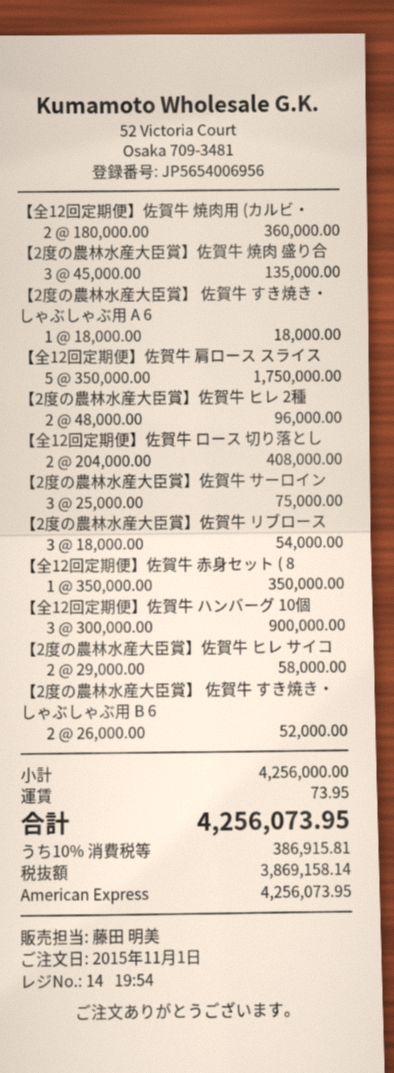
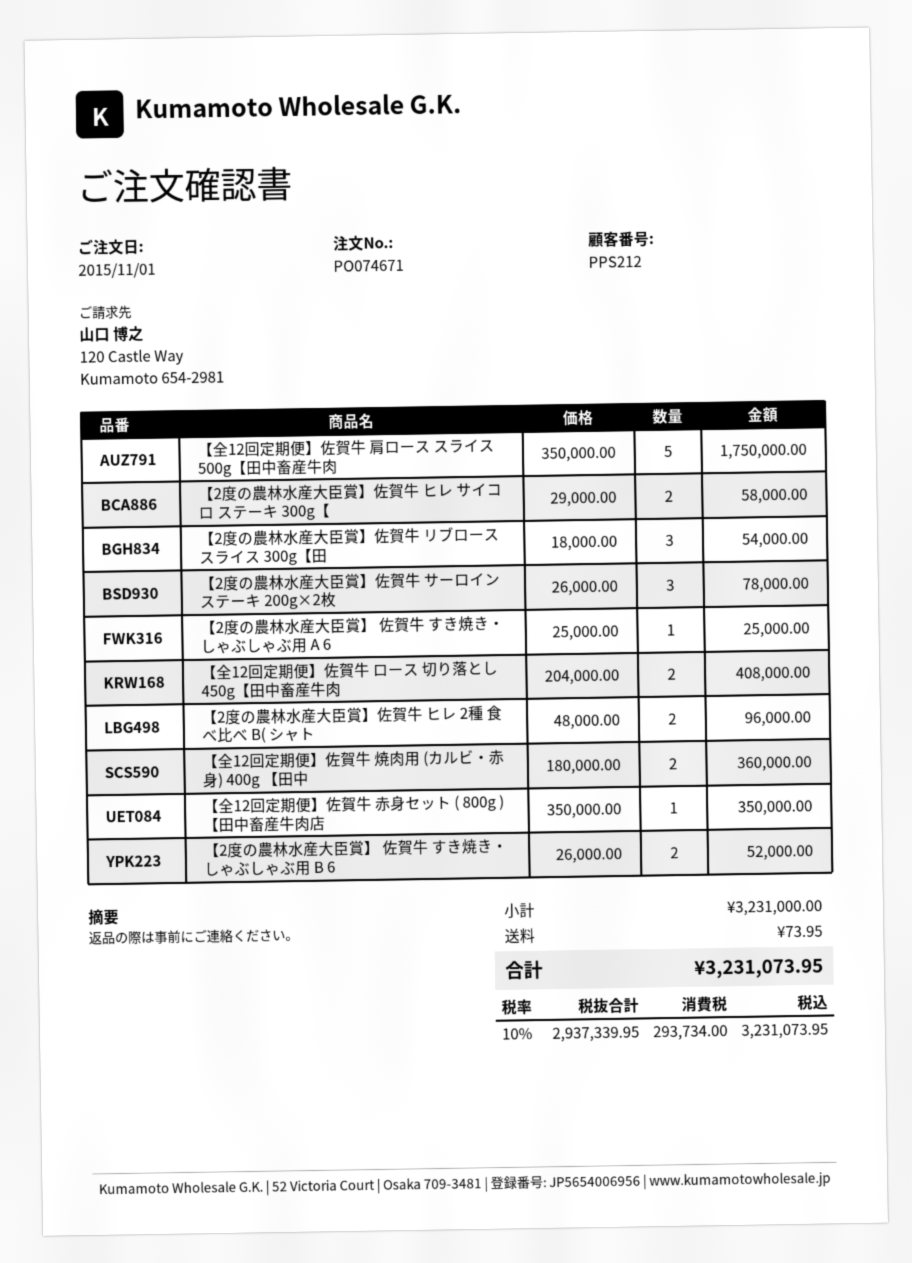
【2度の農林水産大臣賞】佐賀牛 焼肉 盛り合: 3 x 45000.00 = 135000.00 -> none
【2度の農林水産大臣賞】 佐賀牛 すき焼き・しゃぶしゃぶ用 A 6: 1 x 18000.00 = 18000.00 -> 1 x 25000.00 = 25000.00
【2度の農林水産大臣賞】佐賀牛 サーロイン: 3 x 25000.00 = 75000.00 -> 3 x 26000.00 = 78000.00
【全12回定期便】佐賀牛 ハンバーグ 10個: 3 x 300000.00 = 900000.00 -> none
subtotal: 4256000.00 -> 3231000.00
net: 3869158.14 -> 2937339.95
tax: 10% = 386915.81 -> 10% = 293734.00
total: 4256073.95 -> 3231073.95

